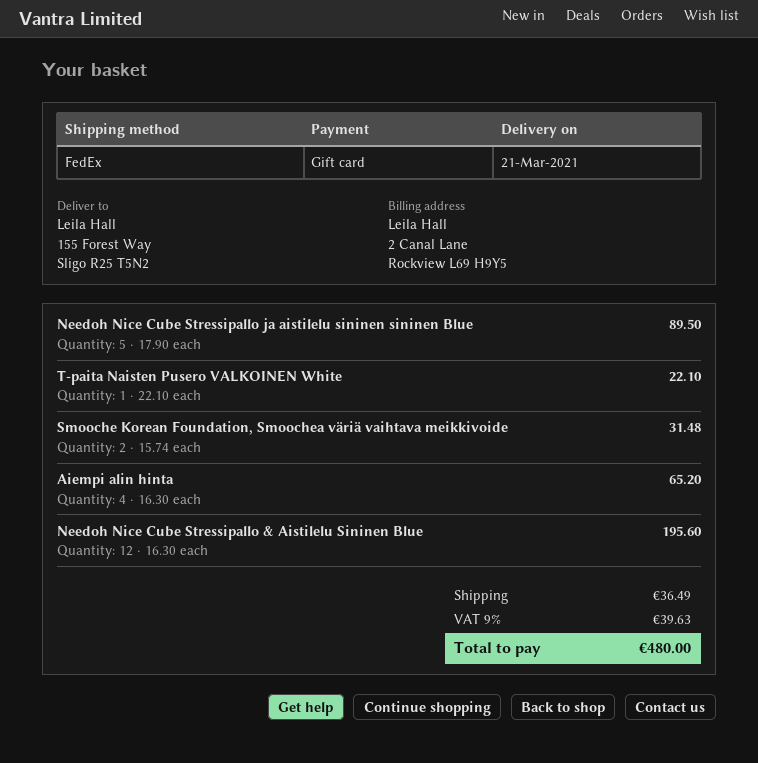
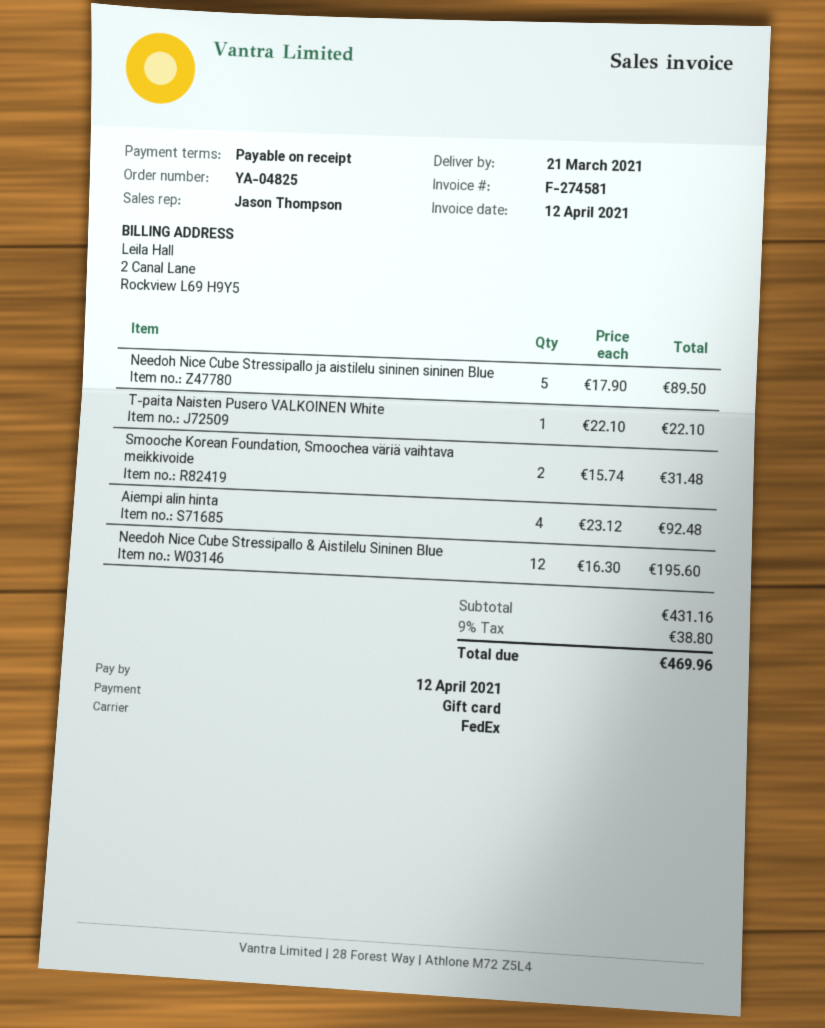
Aiempi alin hinta: 4 x 16.30 = 65.20 -> 4 x 23.12 = 92.48
shipping: 36.49 -> none
tax: 9% = 39.63 -> 9% = 38.80
total: 480.00 -> 469.96

